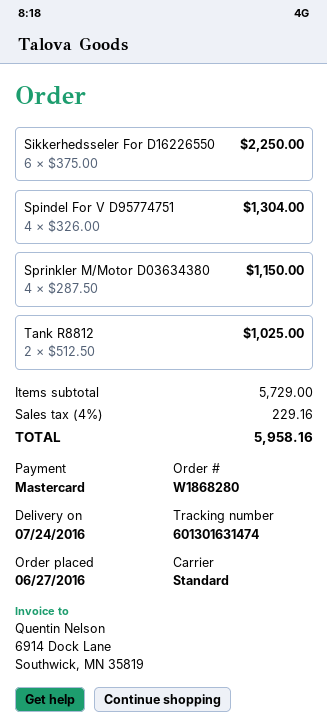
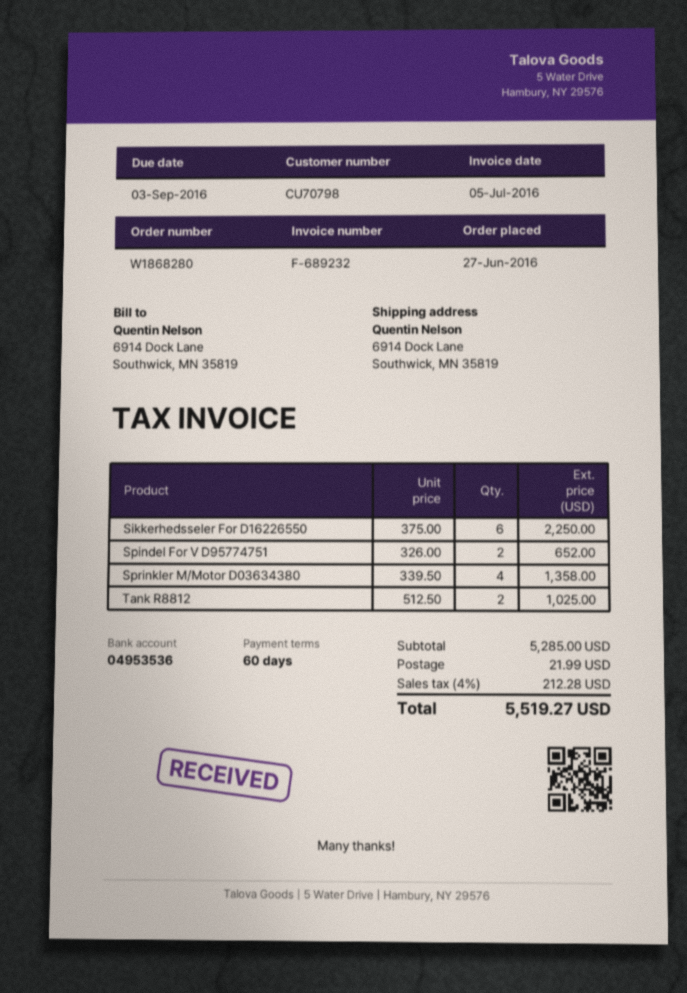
Spindel For V D95774751: 4 x 326.00 = 1304.00 -> 2 x 326.00 = 652.00
Sprinkler M/Motor D03634380: 4 x 287.50 = 1150.00 -> 4 x 339.50 = 1358.00
subtotal: 5729.00 -> 5285.00
shipping: none -> 21.99
tax: 4% = 229.16 -> 4% = 212.28
total: 5958.16 -> 5519.27

